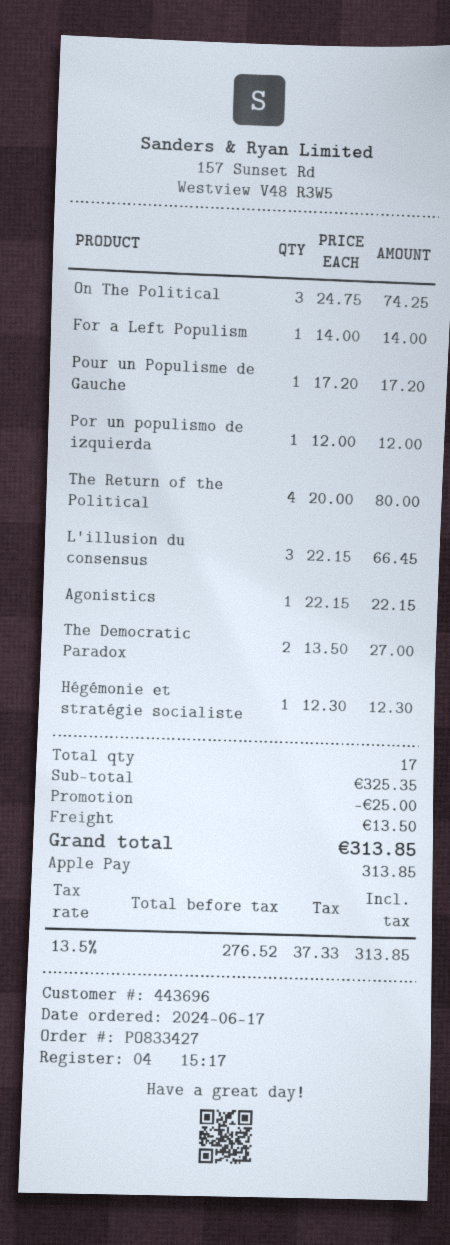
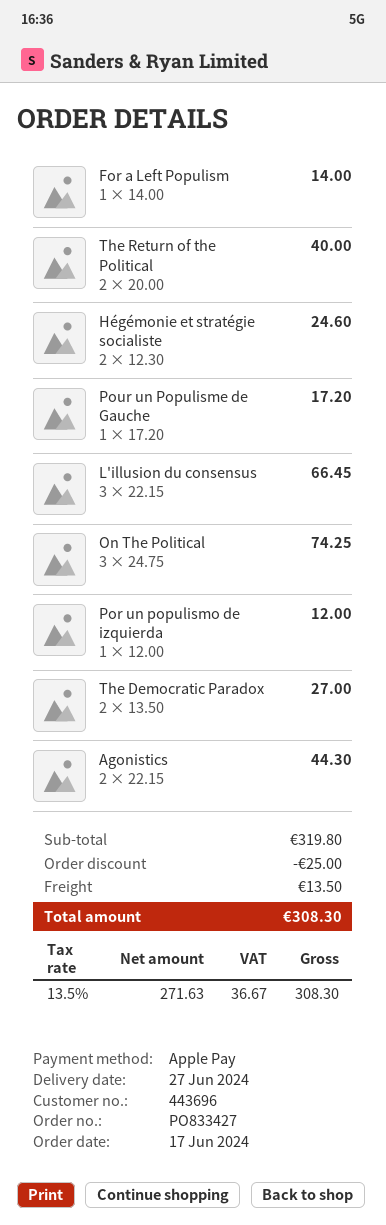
The Return of the Political: 4 x 20.00 = 80.00 -> 2 x 20.00 = 40.00
Agonistics: 1 x 22.15 = 22.15 -> 2 x 22.15 = 44.30
Hégémonie et stratégie socialiste: 1 x 12.30 = 12.30 -> 2 x 12.30 = 24.60
subtotal: 325.35 -> 319.80
net: 276.52 -> 271.63
tax: 13.5% = 37.33 -> 13.5% = 36.67
total: 313.85 -> 308.30

